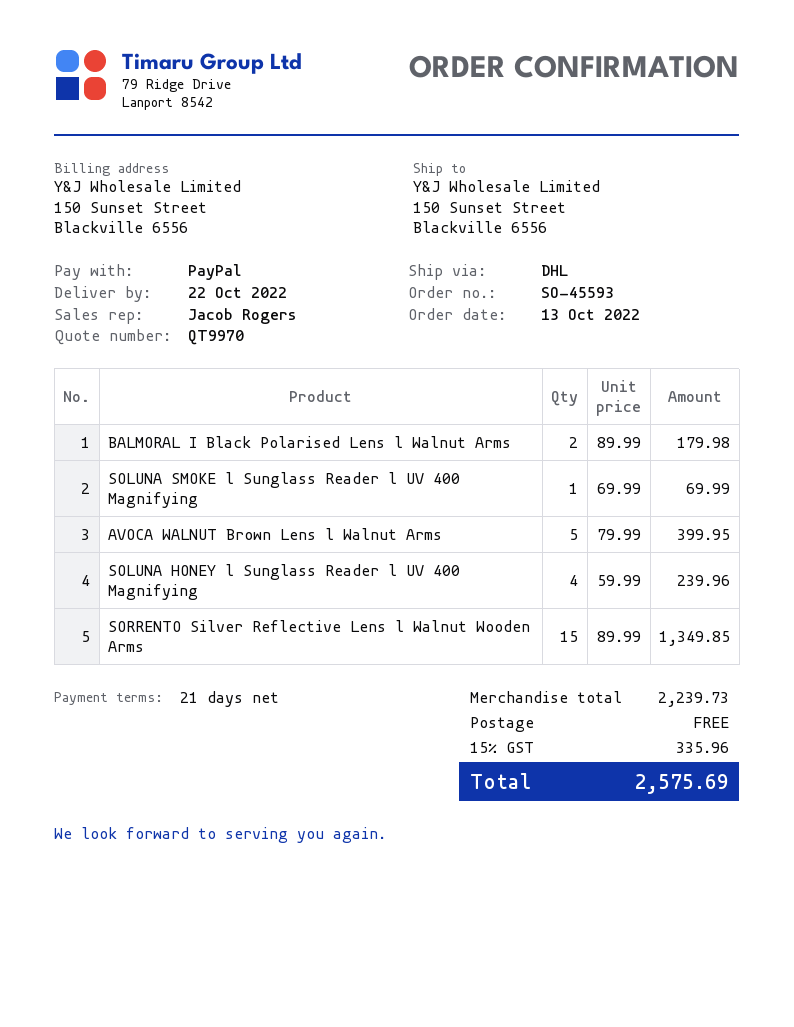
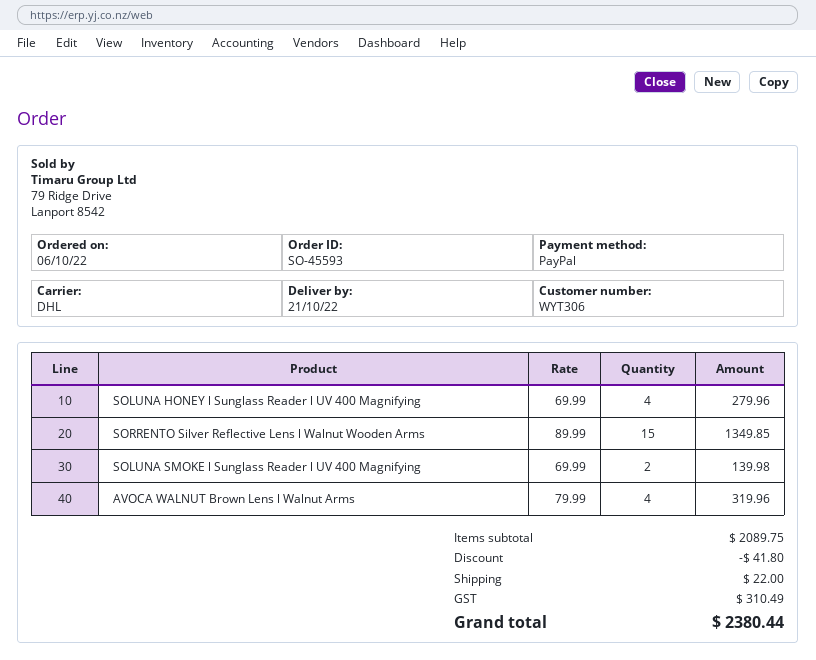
order date: 2022-10-13 -> 2022-10-06
delivery date: 2022-10-22 -> 2022-10-21
BALMORAL I Black Polarised Lens l Walnut Arms: 2 x 89.99 = 179.98 -> none
SOLUNA SMOKE l Sunglass Reader l UV 400 Magnifying: 1 x 69.99 = 69.99 -> 2 x 69.99 = 139.98
AVOCA WALNUT Brown Lens l Walnut Arms: 5 x 79.99 = 399.95 -> 4 x 79.99 = 319.96
SOLUNA HONEY l Sunglass Reader l UV 400 Magnifying: 4 x 59.99 = 239.96 -> 4 x 69.99 = 279.96
subtotal: 2239.73 -> 2089.75
discount: none -> 41.80
shipping: 0.00 -> 22.00
tax: 335.96 -> 310.49
total: 2575.69 -> 2380.44

